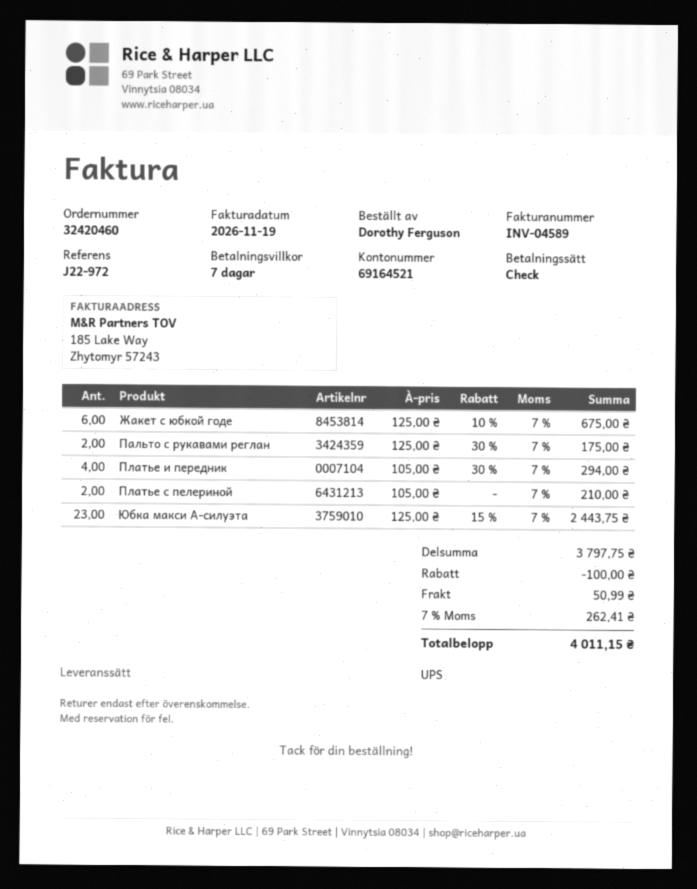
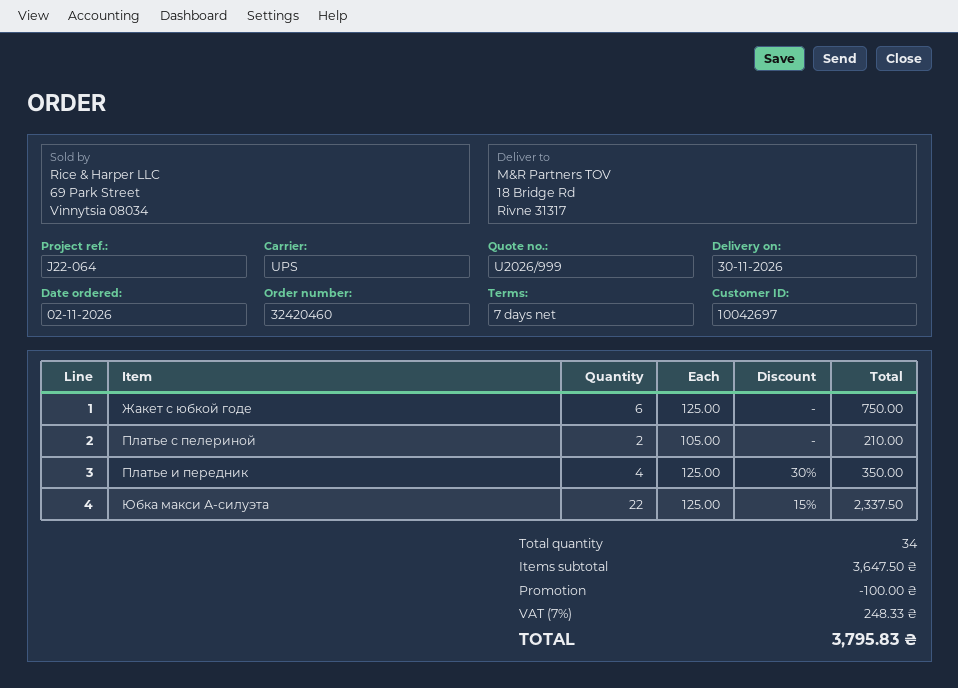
reference: J22-972 -> J22-064
Жакет с юбкой годе: 6 x 125.00 - 10% = 675.00 -> 6 x 125.00 = 750.00
Пальто с рукавами реглан: 2 x 125.00 - 30% = 175.00 -> none
Платье и передник: 4 x 105.00 - 30% = 294.00 -> 4 x 125.00 - 30% = 350.00
Юбка макси А-силуэта: 23 x 125.00 - 15% = 2443.75 -> 22 x 125.00 - 15% = 2337.50
subtotal: 3797.75 -> 3647.50
shipping: 50.99 -> none
tax: 7% = 262.41 -> 7% = 248.33
total: 4011.15 -> 3795.83

